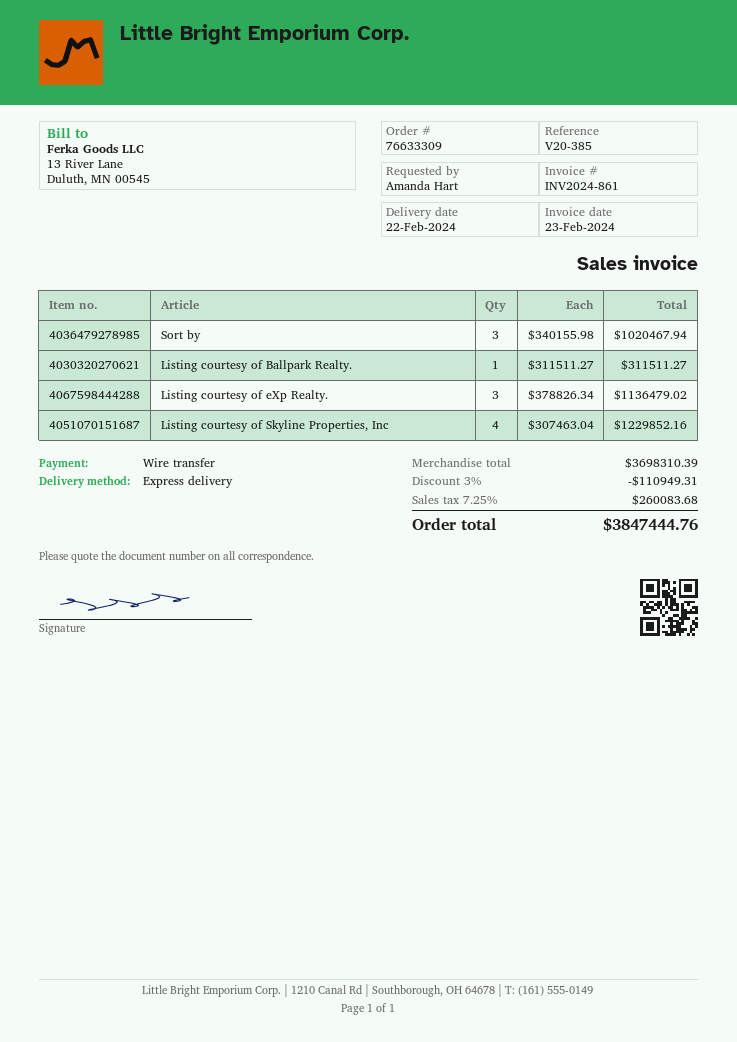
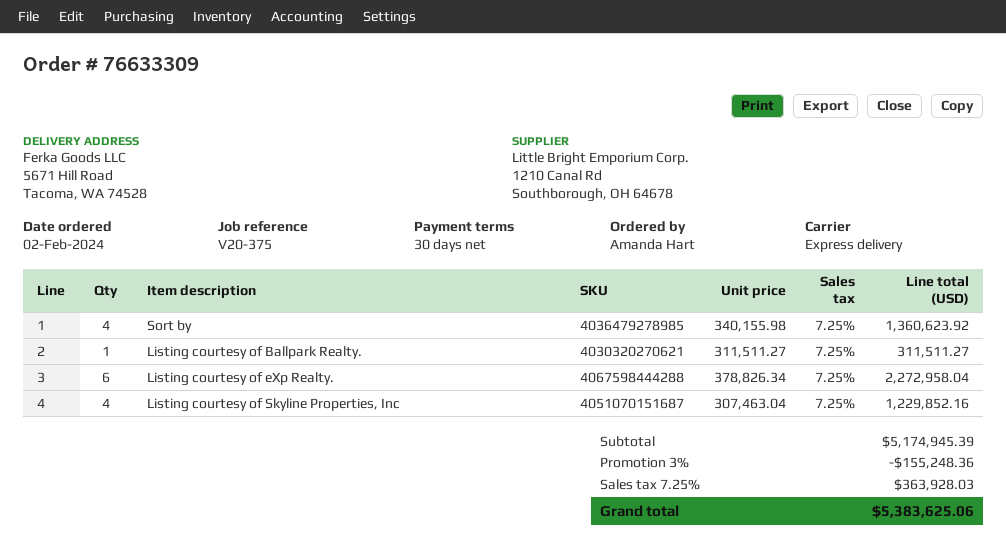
reference: V20-385 -> V20-375
Sort by: 3 x 340155.98 = 1020467.94 -> 4 x 340155.98 = 1360623.92
Listing courtesy of eXp Realty.: 3 x 378826.34 = 1136479.02 -> 6 x 378826.34 = 2272958.04
subtotal: 3698310.39 -> 5174945.39
discount: 3% = 110949.31 -> 3% = 155248.36
tax: 7.25% = 260083.68 -> 7.25% = 363928.03
total: 3847444.76 -> 5383625.06

